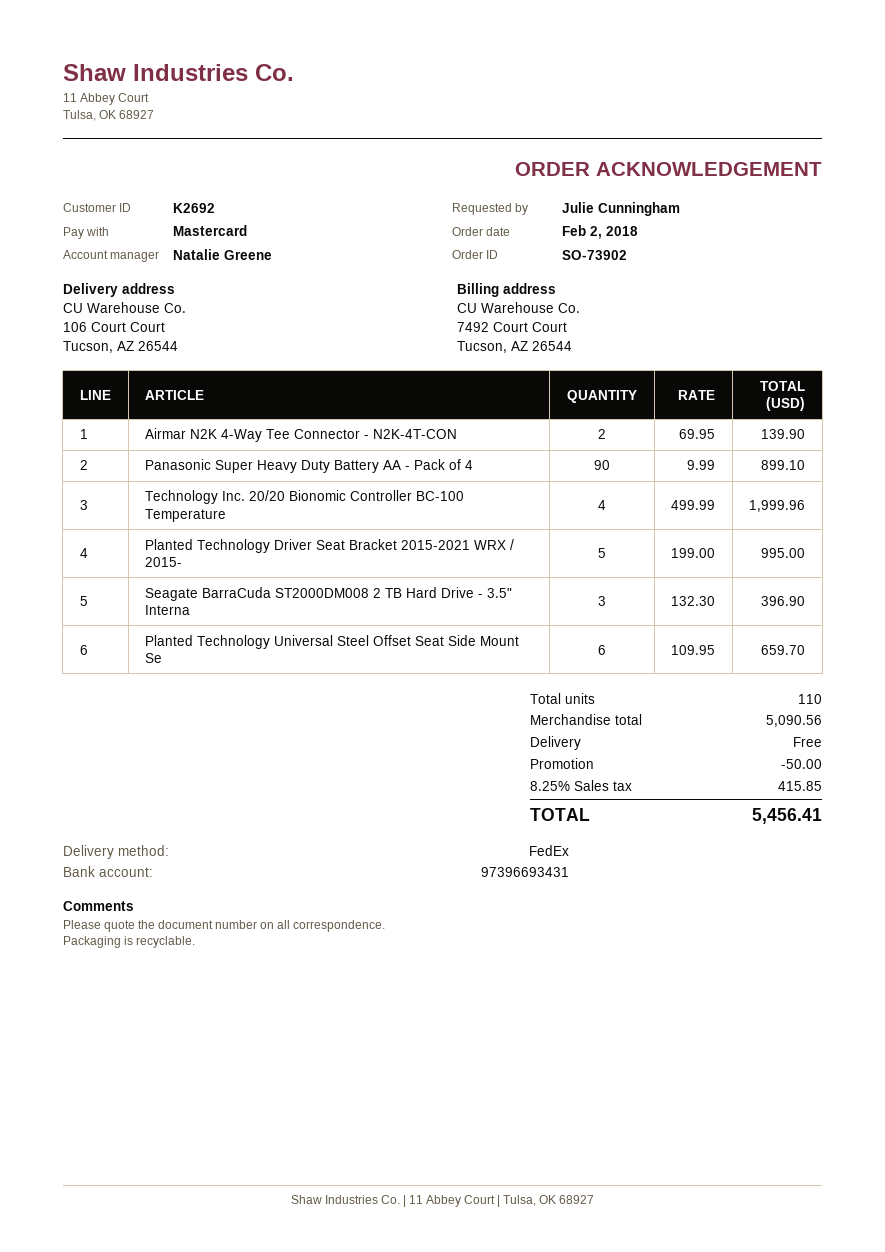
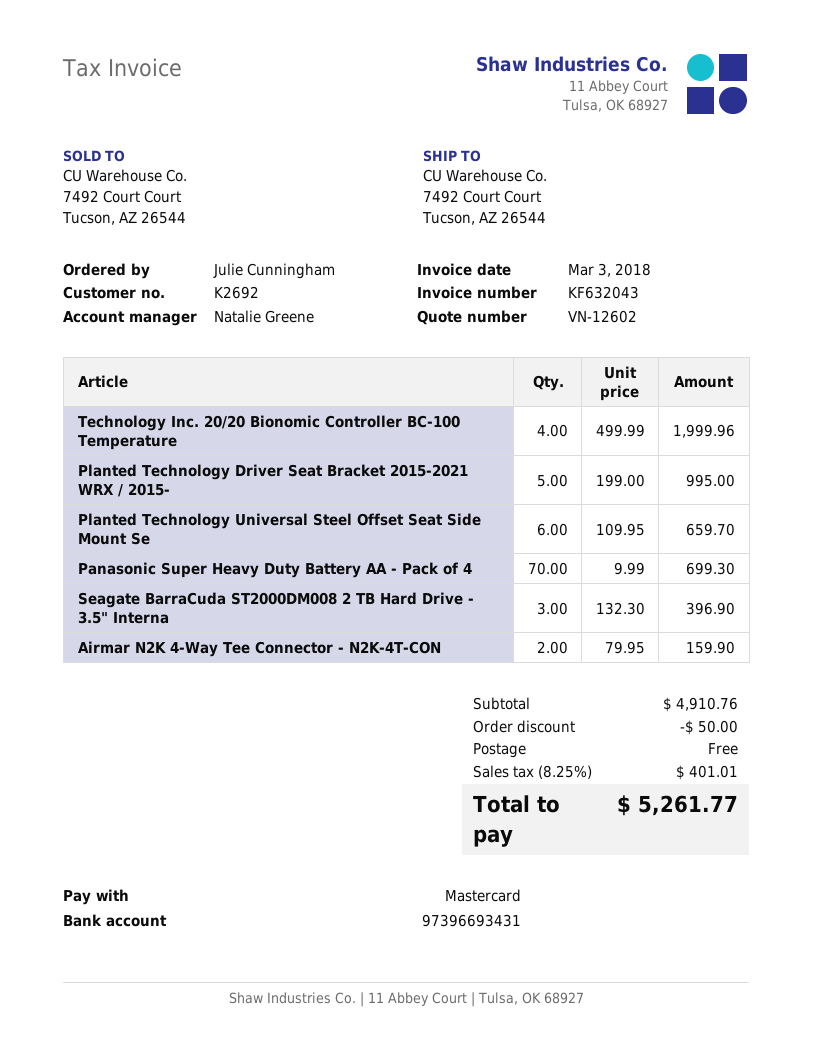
ship to: 106 Court Court, Tucson, AZ 26544 -> 7492 Court Court, Tucson, AZ 26544
Airmar N2K 4-Way Tee Connector - N2K-4T-CON: 2 x 69.95 = 139.90 -> 2 x 79.95 = 159.90
Panasonic Super Heavy Duty Battery AA - Pack of 4: 90 x 9.99 = 899.10 -> 70 x 9.99 = 699.30
subtotal: 5090.56 -> 4910.76
tax: 8.25% = 415.85 -> 8.25% = 401.01
total: 5456.41 -> 5261.77

